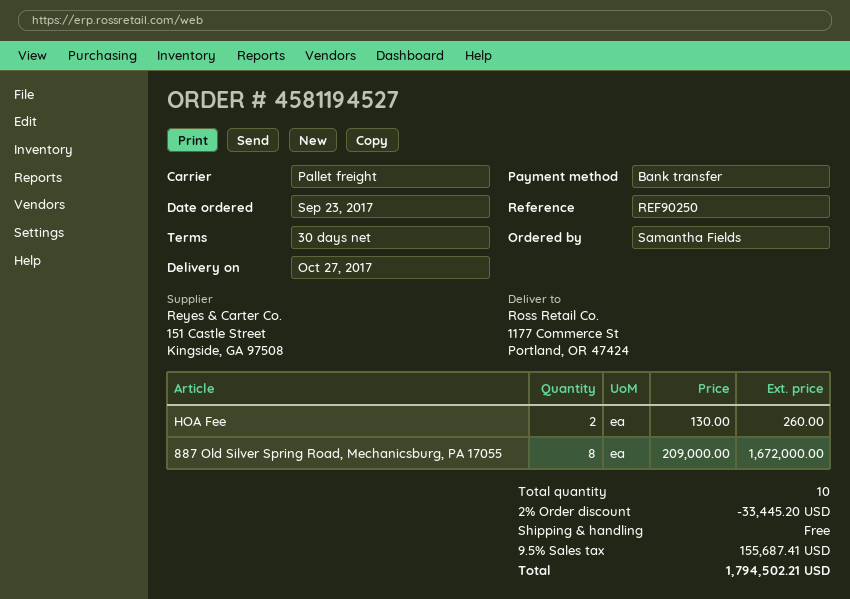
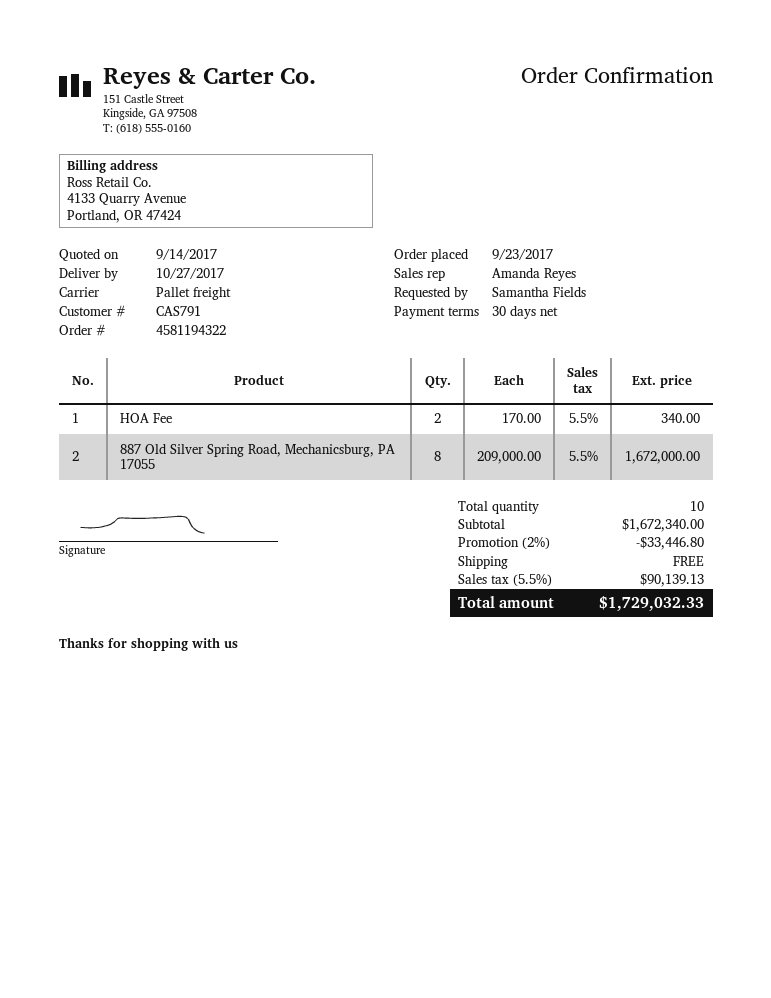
order number: 4581194527 -> 4581194322
HOA Fee: 2 x 130.00 = 260.00 -> 2 x 170.00 = 340.00
discount: 2% = 33445.20 -> 2% = 33446.80
tax: 9.5% = 155687.41 -> 5.5% = 90139.13
total: 1794502.21 -> 1729032.33

